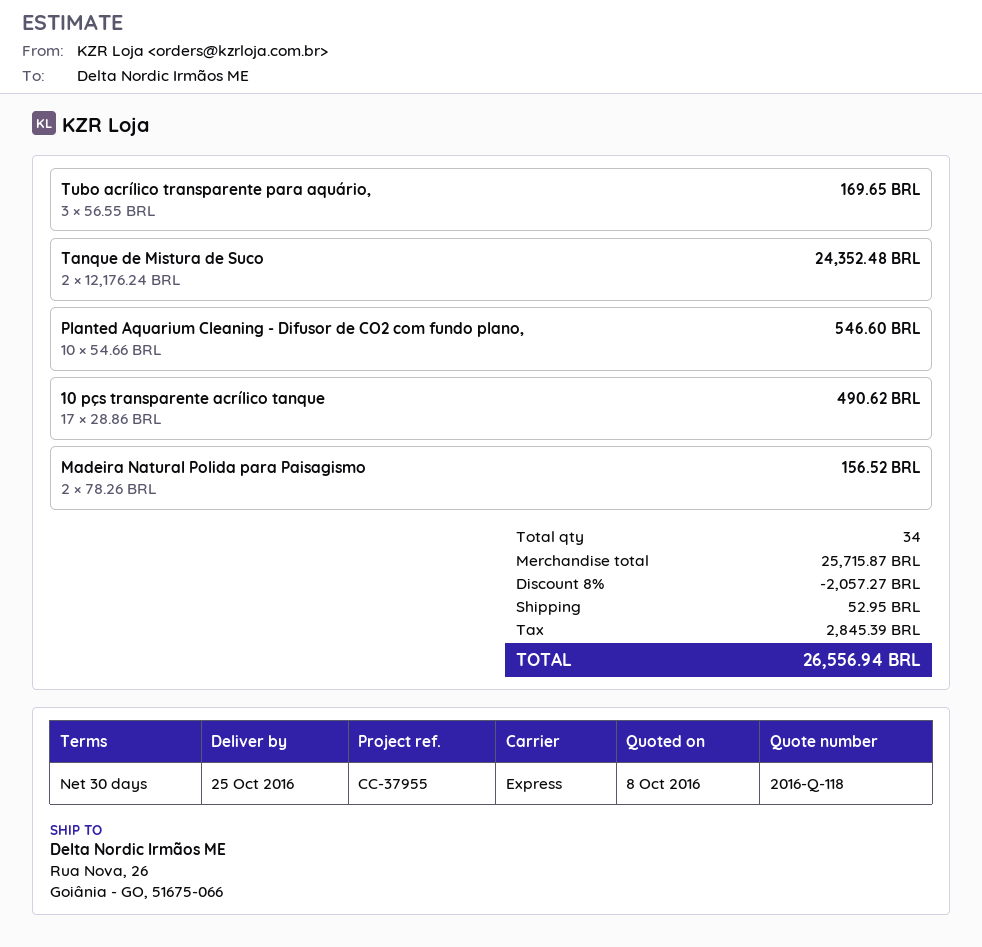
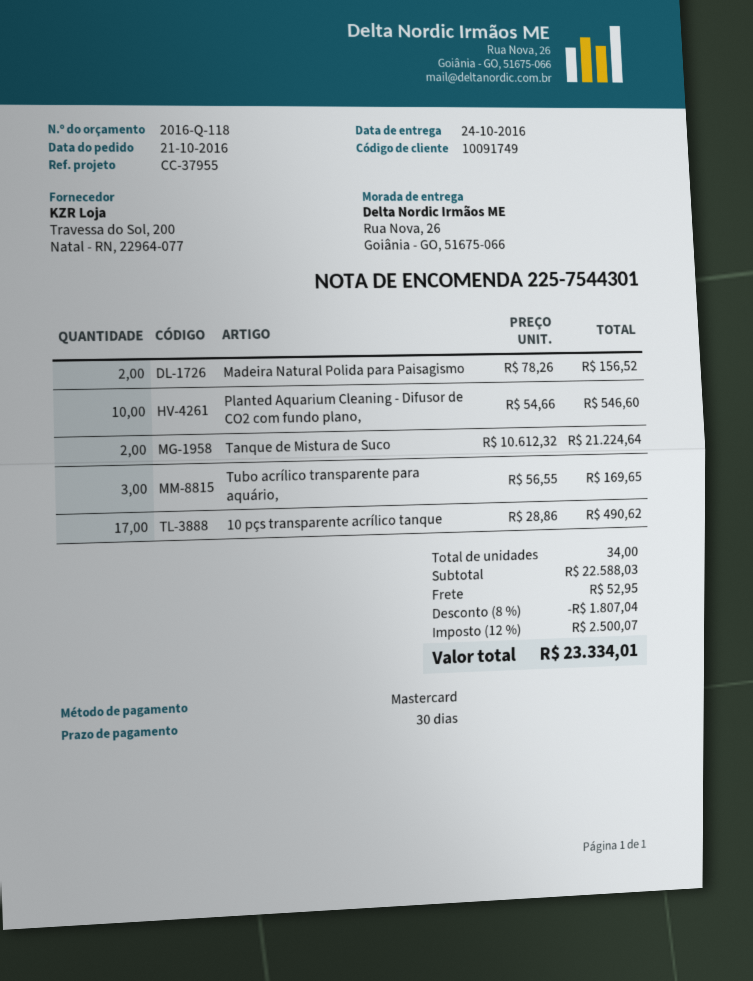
delivery date: 2016-10-25 -> 2016-10-24
Tanque de Mistura de Suco: 2 x 12176.24 = 24352.48 -> 2 x 10612.32 = 21224.64
subtotal: 25715.87 -> 22588.03
discount: 8% = 2057.27 -> 8% = 1807.04
tax: 2845.39 -> 2500.07
total: 26556.94 -> 23334.01

